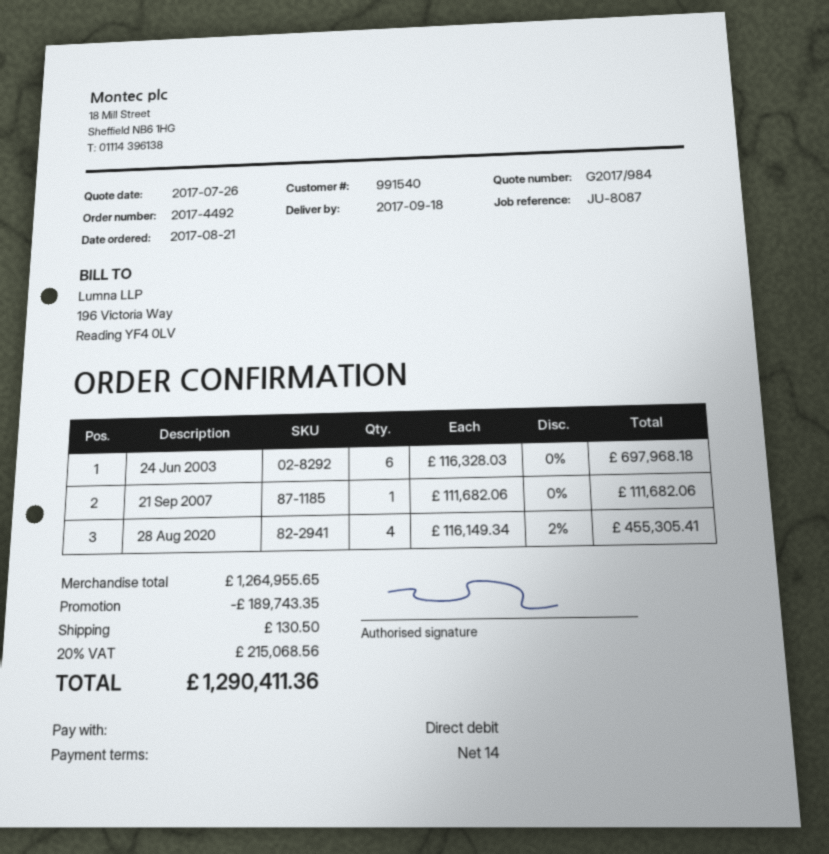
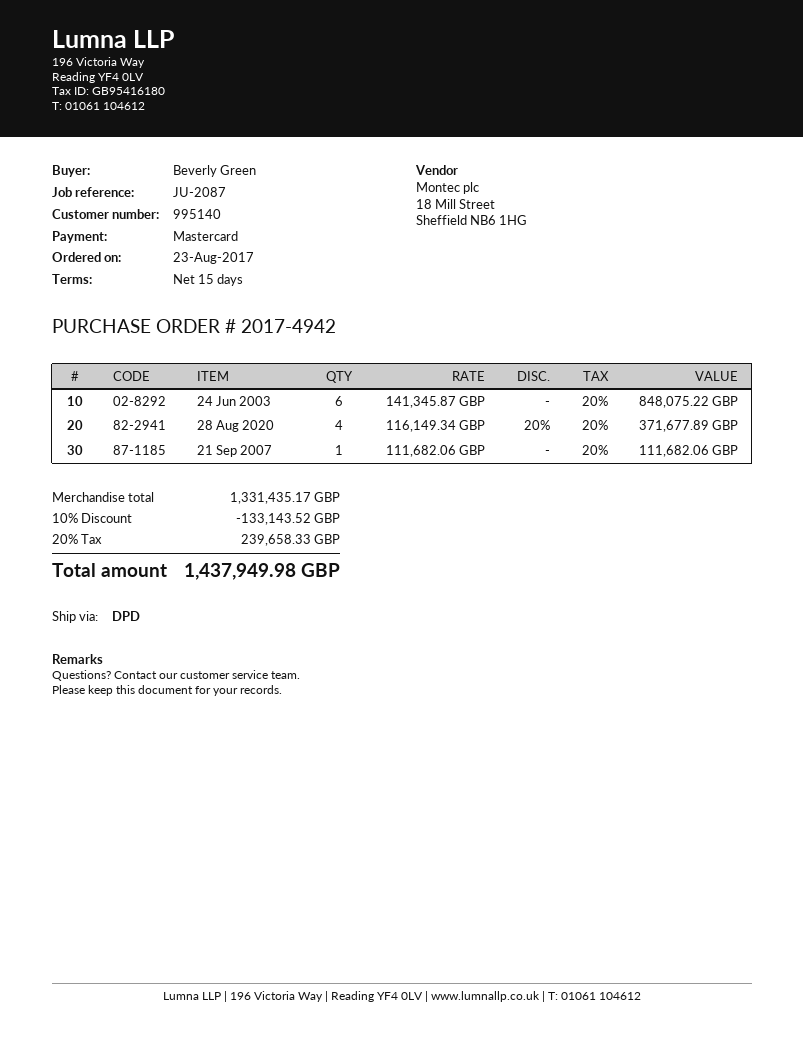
order number: 2017-4492 -> 2017-4942
order date: 2017-08-21 -> 2017-08-23
payment terms: 14 days -> 15 days
customer number: 991540 -> 995140
reference: JU-8087 -> JU-2087
payment method: direct debit -> Mastercard
24 Jun 2003: 6 x 116328.03 = 697968.18 -> 6 x 141345.87 = 848075.22
28 Aug 2020: 4 x 116149.34 - 2% = 455305.41 -> 4 x 116149.34 - 20% = 371677.89
subtotal: 1264955.65 -> 1331435.17
discount: 189743.35 -> 133143.52
shipping: 130.50 -> none
tax: 20% = 215068.56 -> 20% = 239658.33
total: 1290411.36 -> 1437949.98

